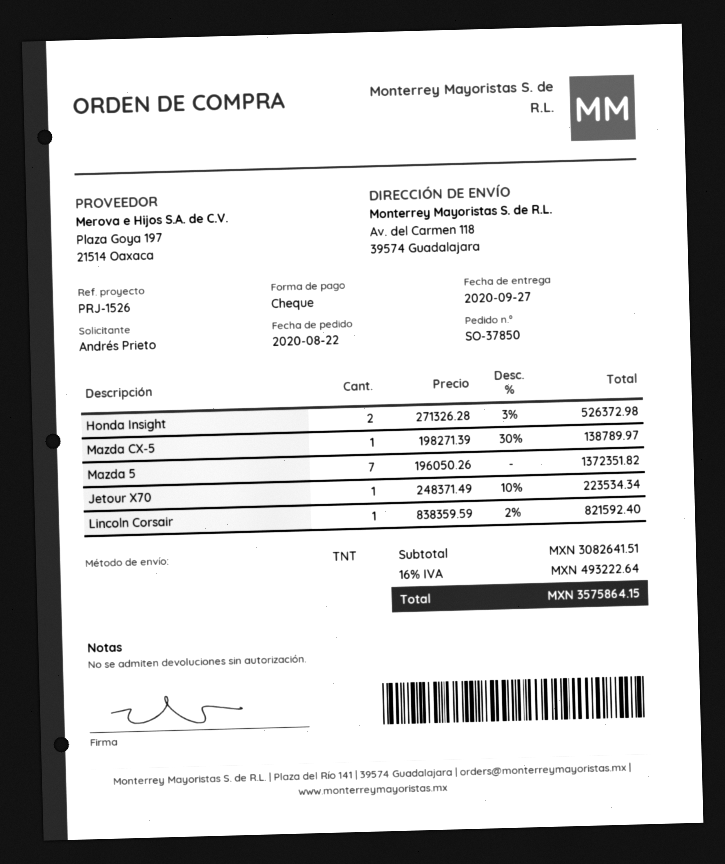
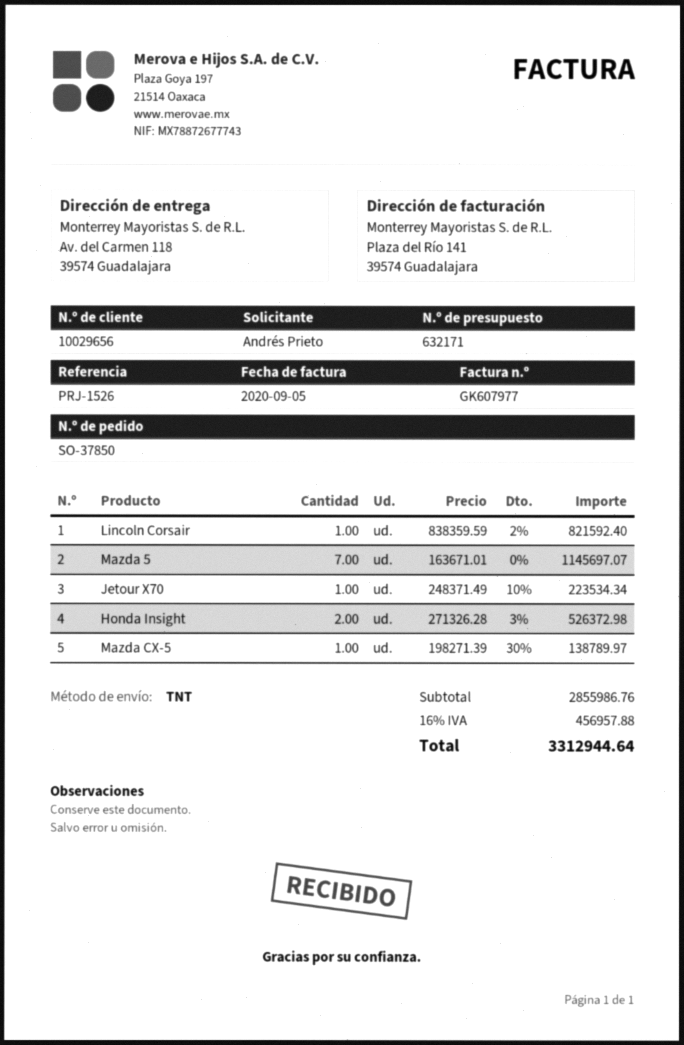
Mazda 5: 7 x 196050.26 = 1372351.82 -> 7 x 163671.01 = 1145697.07
subtotal: 3082641.51 -> 2855986.76
tax: 16% = 493222.64 -> 16% = 456957.88
total: 3575864.15 -> 3312944.64

